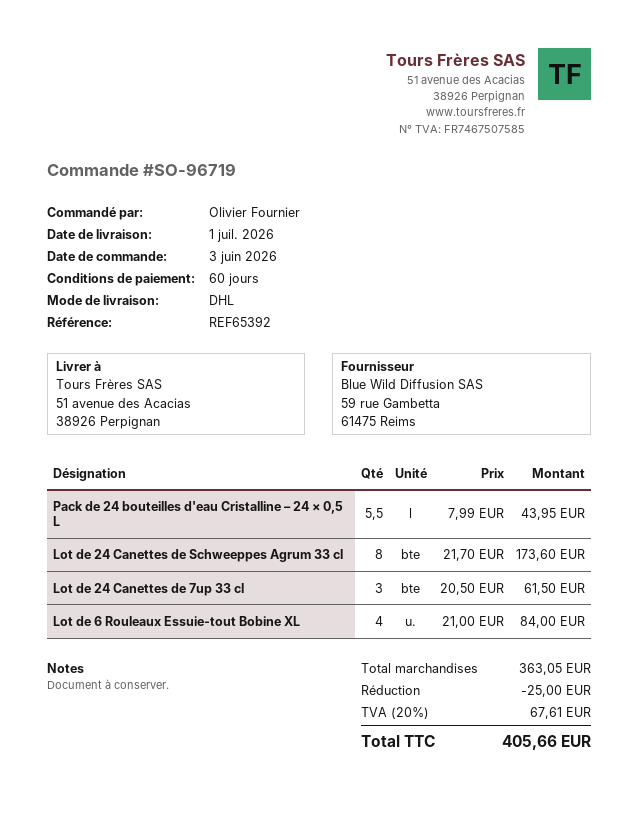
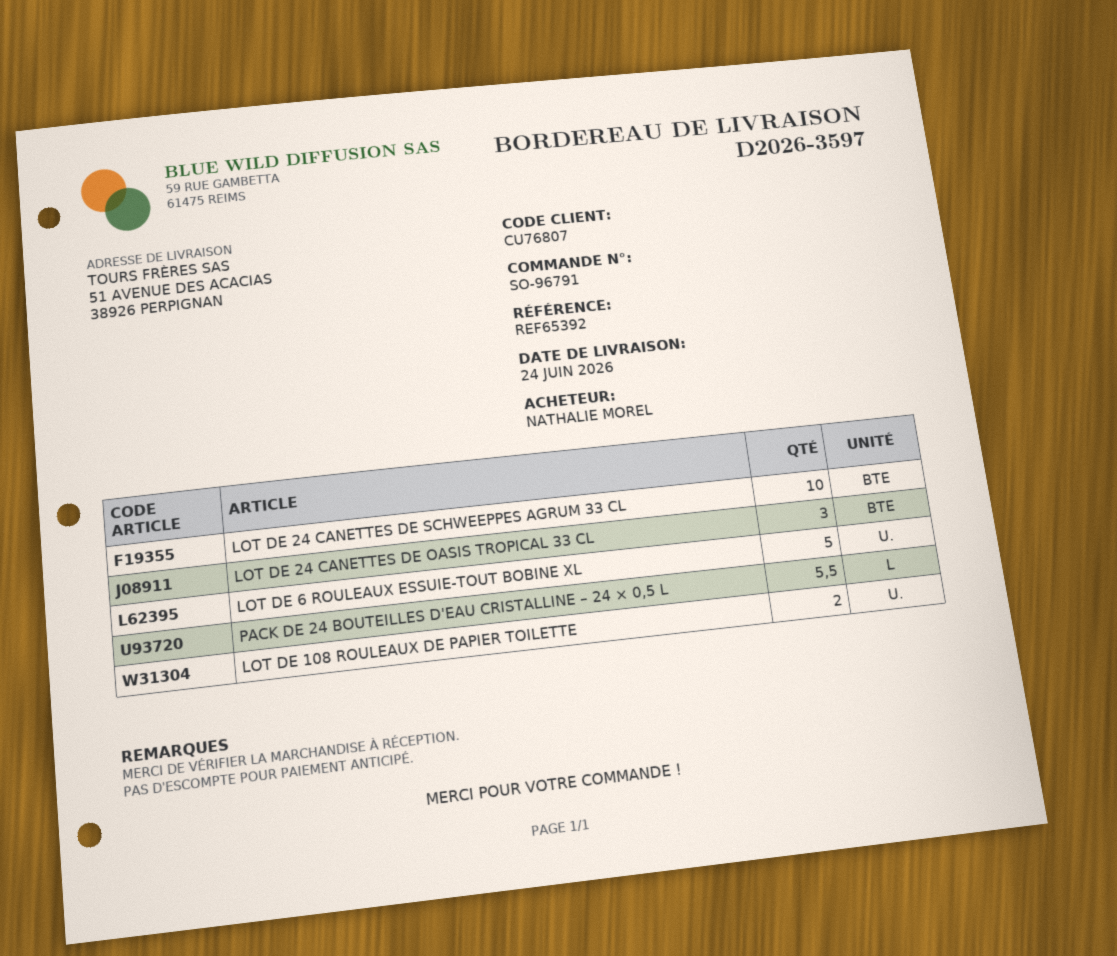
order number: SO-96719 -> SO-96791
delivery date: 2026-07-01 -> 2026-06-24
ordered by: Olivier Fournier -> NATHALIE MOREL
Lot de 24 Canettes de Schweeppes Agrum 33 cl: 8 -> 10
Lot de 24 Canettes de 7up 33 cl: 3 -> none
Lot de 6 Rouleaux Essuie-tout Bobine XL: 4 -> 5
LOT DE 24 CANETTES DE OASIS TROPICAL 33 CL: none -> 3
LOT DE 108 ROULEAUX DE PAPIER TOILETTE: none -> 2

